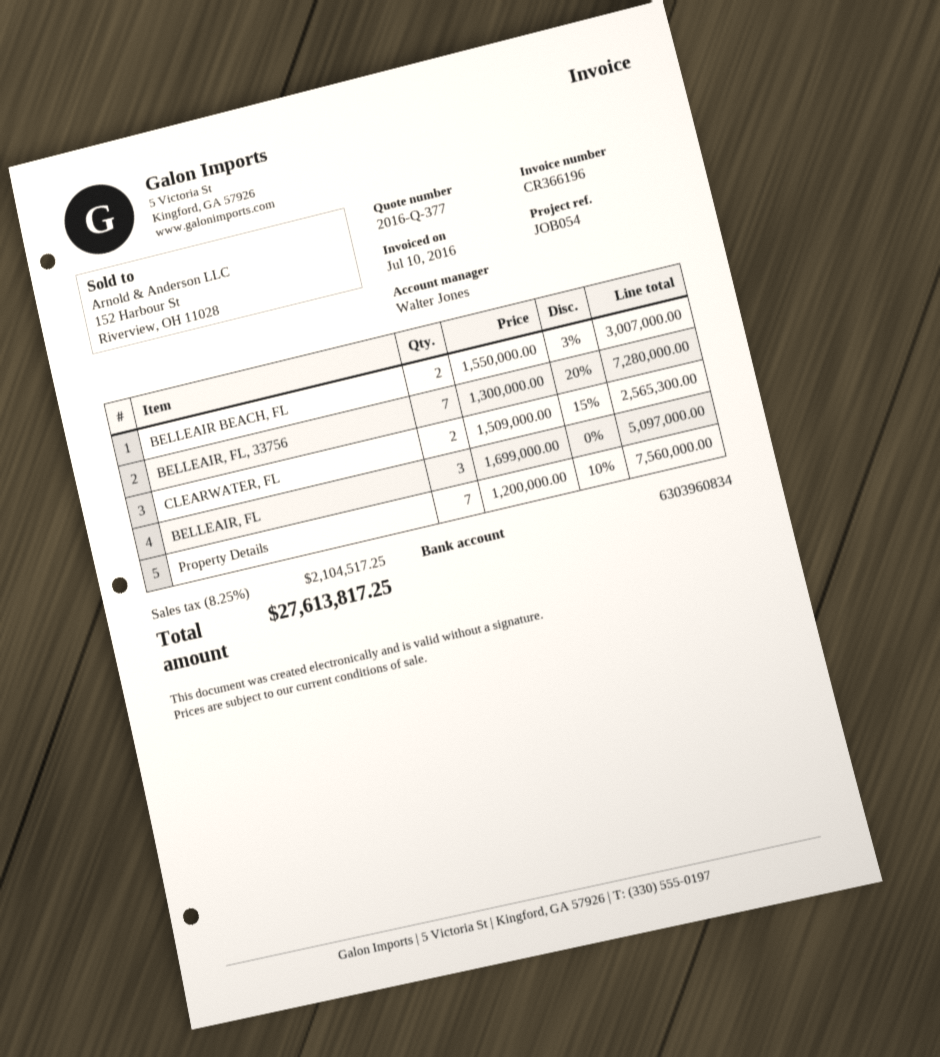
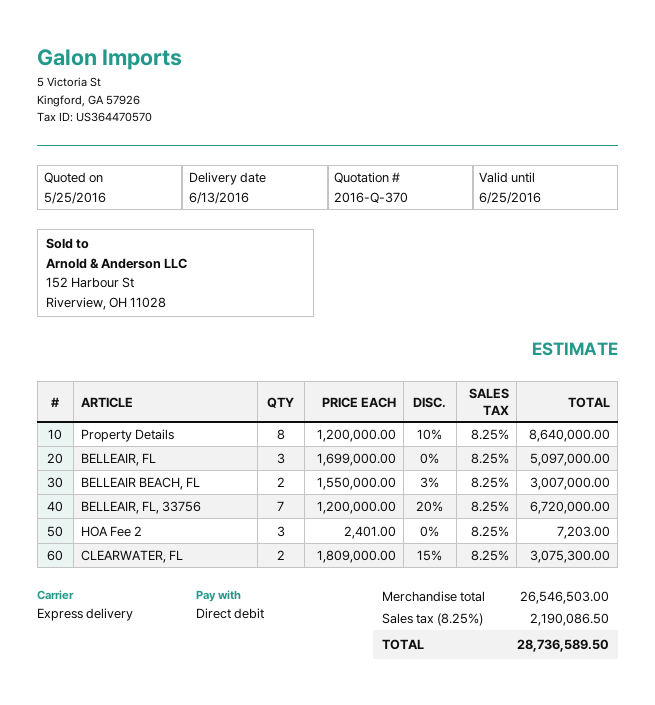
quote number: 2016-Q-377 -> 2016-Q-370
BELLEAIR, FL, 33756: 7 x 1300000.00 - 20% = 7280000.00 -> 7 x 1200000.00 - 20% = 6720000.00
CLEARWATER, FL: 2 x 1509000.00 - 15% = 2565300.00 -> 2 x 1809000.00 - 15% = 3075300.00
Property Details: 7 x 1200000.00 - 10% = 7560000.00 -> 8 x 1200000.00 - 10% = 8640000.00
HOA Fee 2: none -> 3 x 2401.00 = 7203.00
tax: 8.25% = 2104517.25 -> 8.25% = 2190086.50
total: 27613817.25 -> 28736589.50

